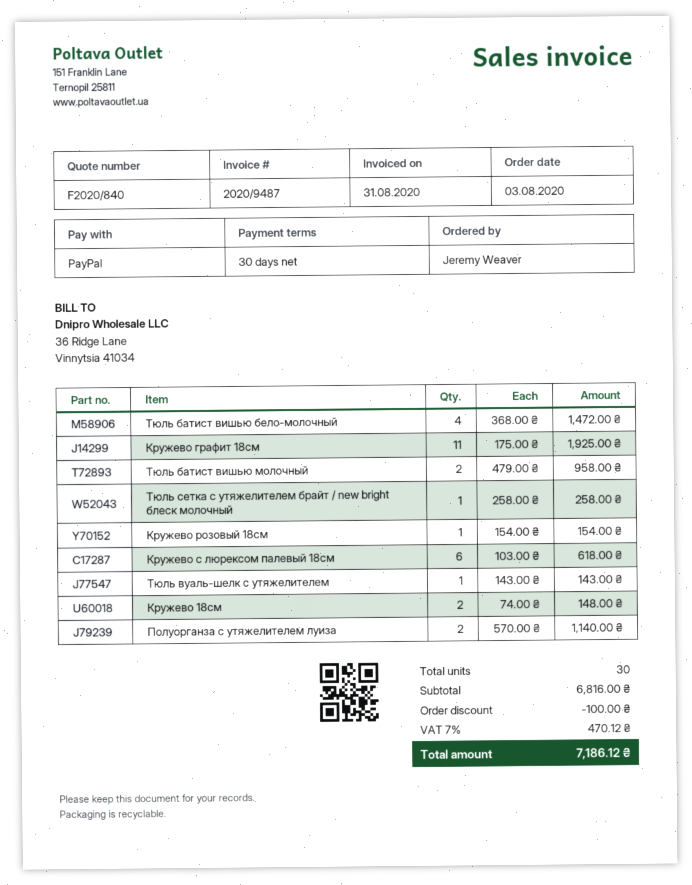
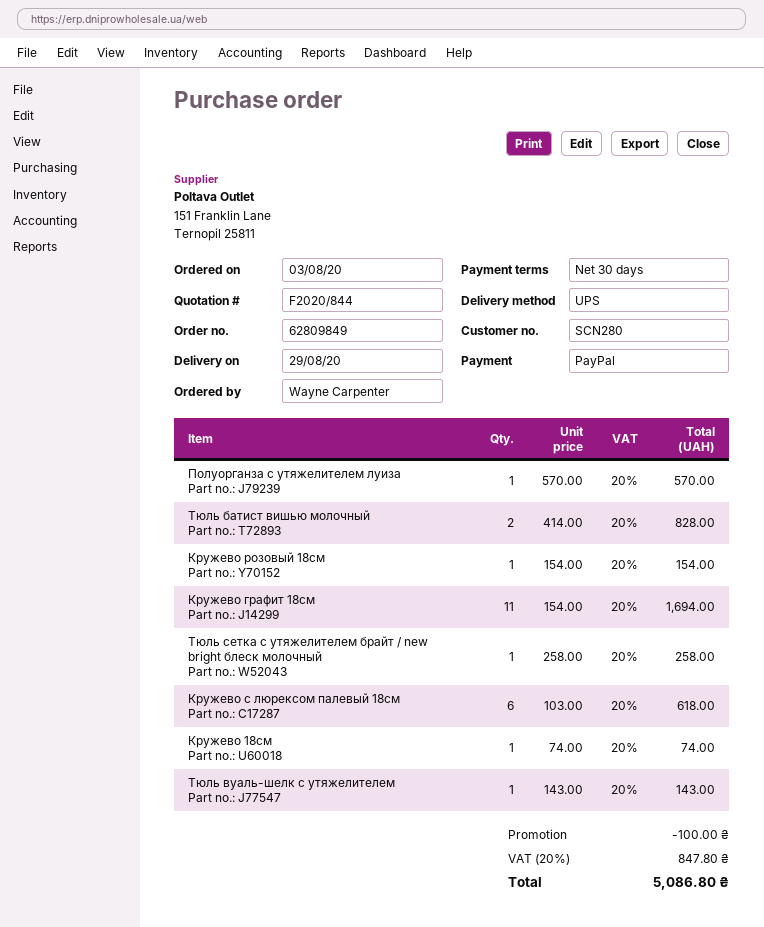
quote number: F2020/840 -> F2020/844
ordered by: Jeremy Weaver -> Wayne Carpenter
Тюль батист вишью бело-молочный: 4 x 368.00 = 1472.00 -> none
Кружево графит 18см: 11 x 175.00 = 1925.00 -> 11 x 154.00 = 1694.00
Тюль батист вишью молочный: 2 x 479.00 = 958.00 -> 2 x 414.00 = 828.00
Кружево 18см: 2 x 74.00 = 148.00 -> 1 x 74.00 = 74.00
Полуорганза с утяжелителем луиза: 2 x 570.00 = 1140.00 -> 1 x 570.00 = 570.00
tax: 7% = 470.12 -> 20% = 847.80
total: 7186.12 -> 5086.80

